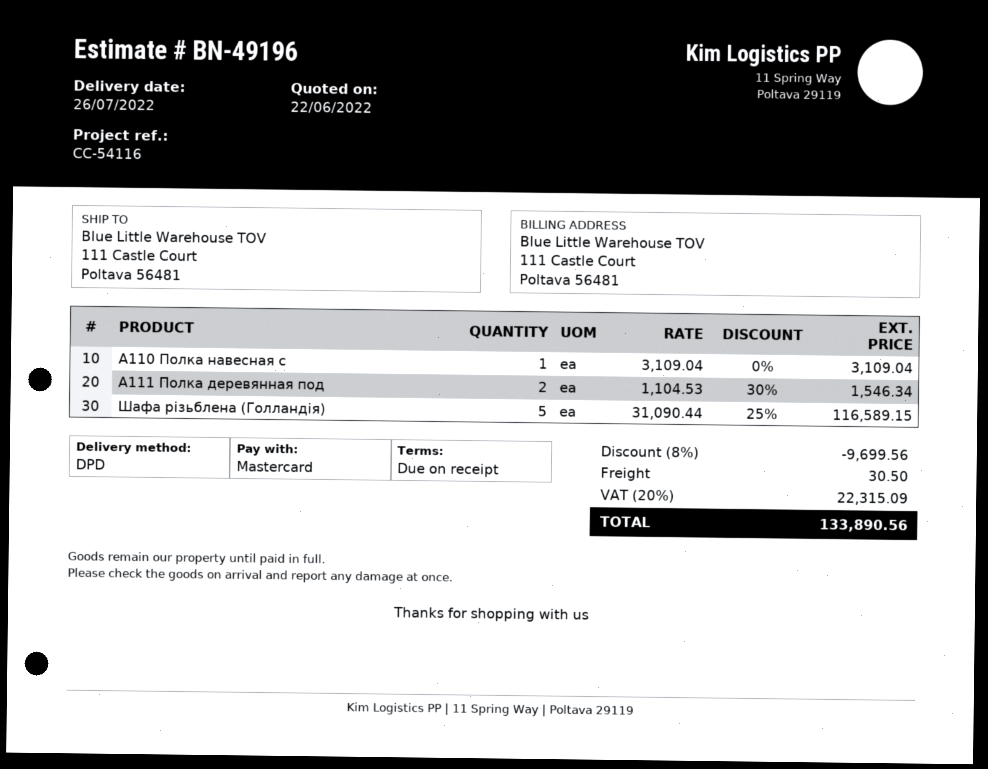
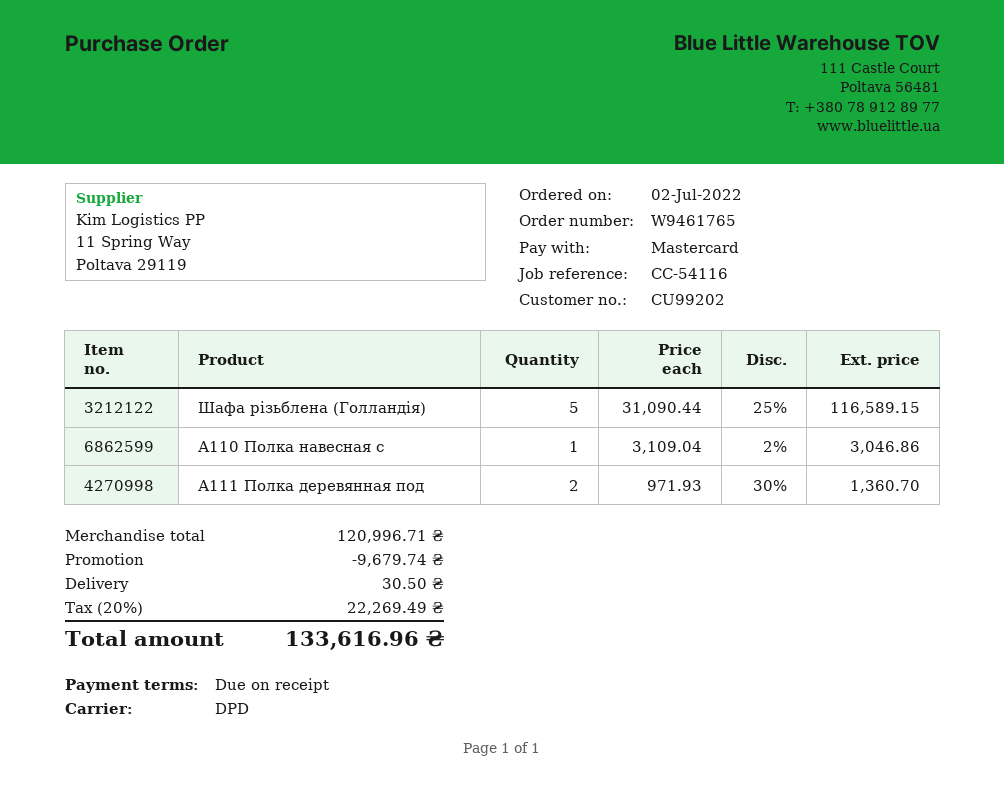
А110 Полка навесная с: 1 x 3109.04 = 3109.04 -> 1 x 3109.04 - 2% = 3046.86
А111 Полка деревянная под: 2 x 1104.53 - 30% = 1546.34 -> 2 x 971.93 - 30% = 1360.70
discount: 9699.56 -> 9679.74
tax: 20% = 22315.09 -> 20% = 22269.49
total: 133890.56 -> 133616.96

